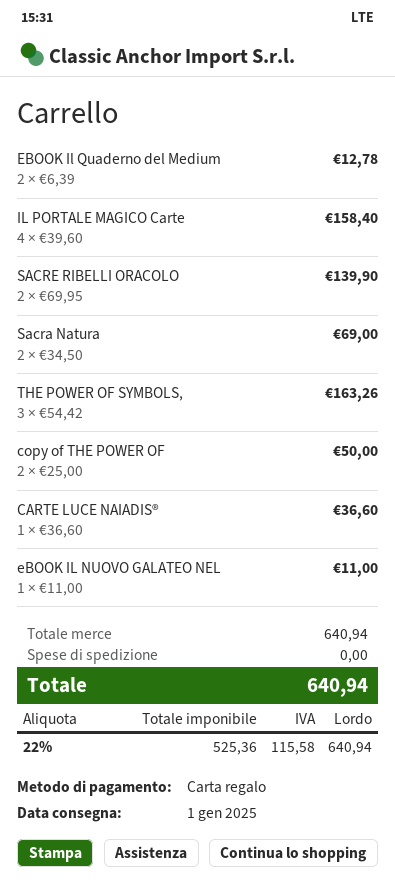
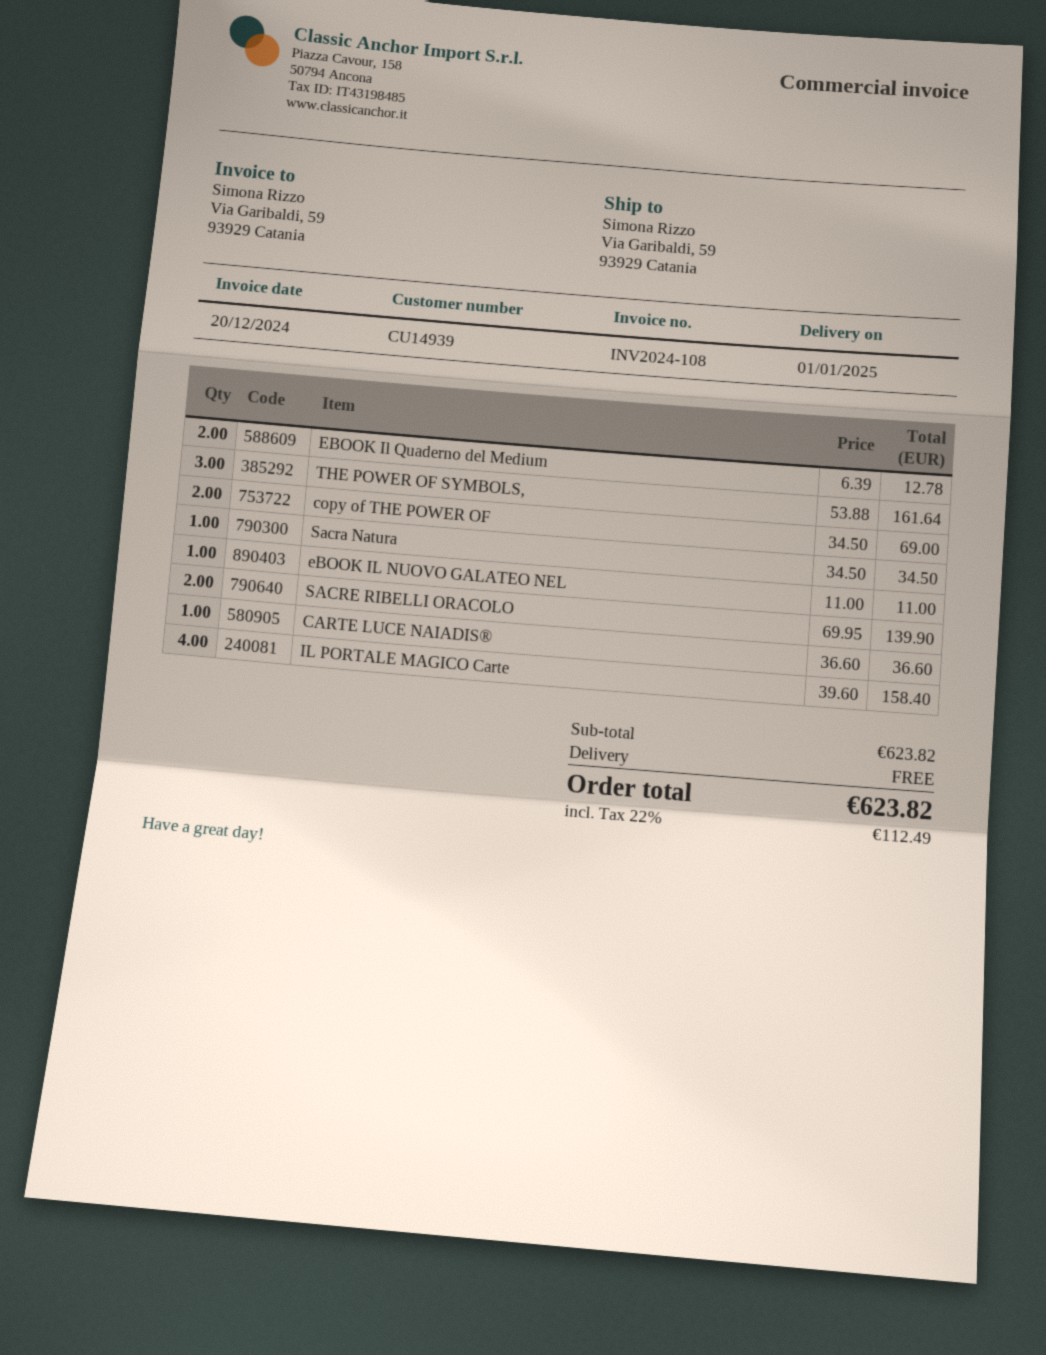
Sacra Natura: 2 x 34.50 = 69.00 -> 1 x 34.50 = 34.50
THE POWER OF SYMBOLS,: 3 x 54.42 = 163.26 -> 3 x 53.88 = 161.64
copy of THE POWER OF: 2 x 25.00 = 50.00 -> 2 x 34.50 = 69.00
subtotal: 640.94 -> 623.82
tax: 22% = 115.58 -> 22% = 112.49
total: 640.94 -> 623.82

